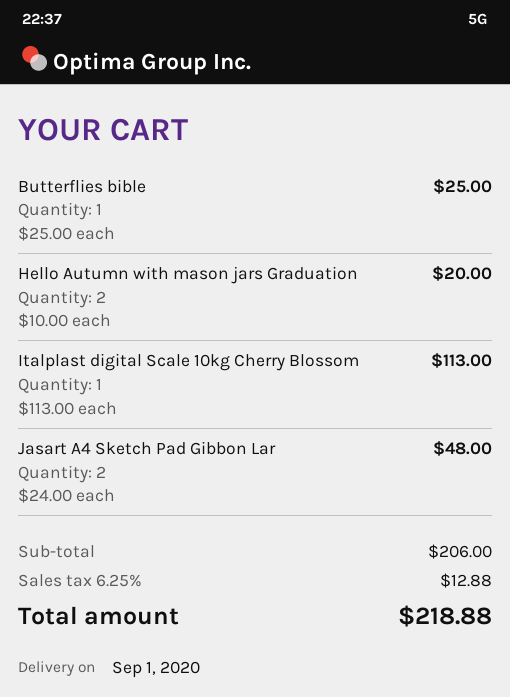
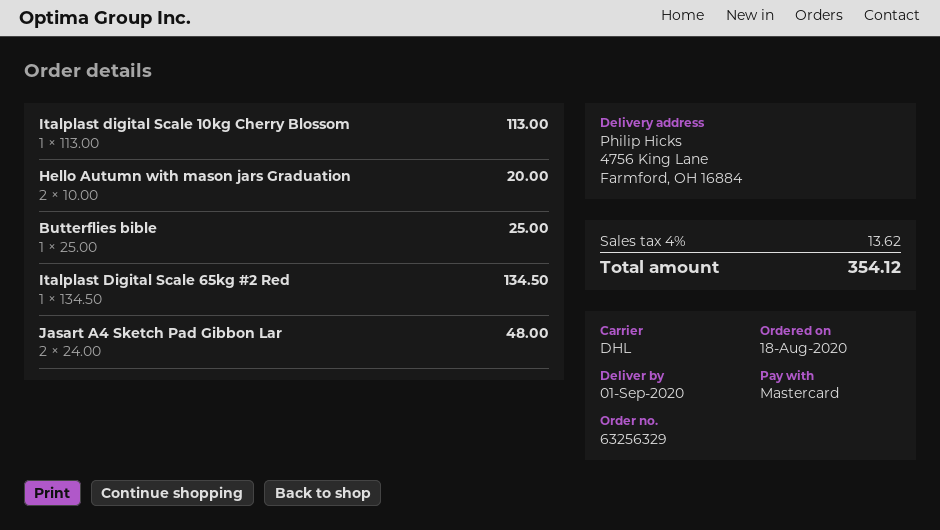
Italplast Digital Scale 65kg #2 Red: none -> 1 x 134.50 = 134.50
tax: 6.25% = 12.88 -> 4% = 13.62
total: 218.88 -> 354.12

